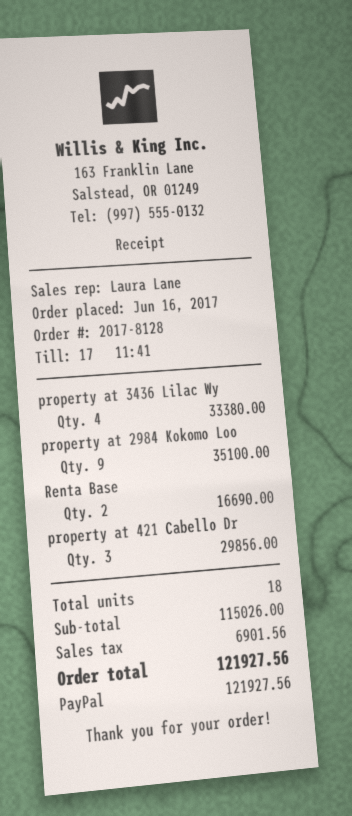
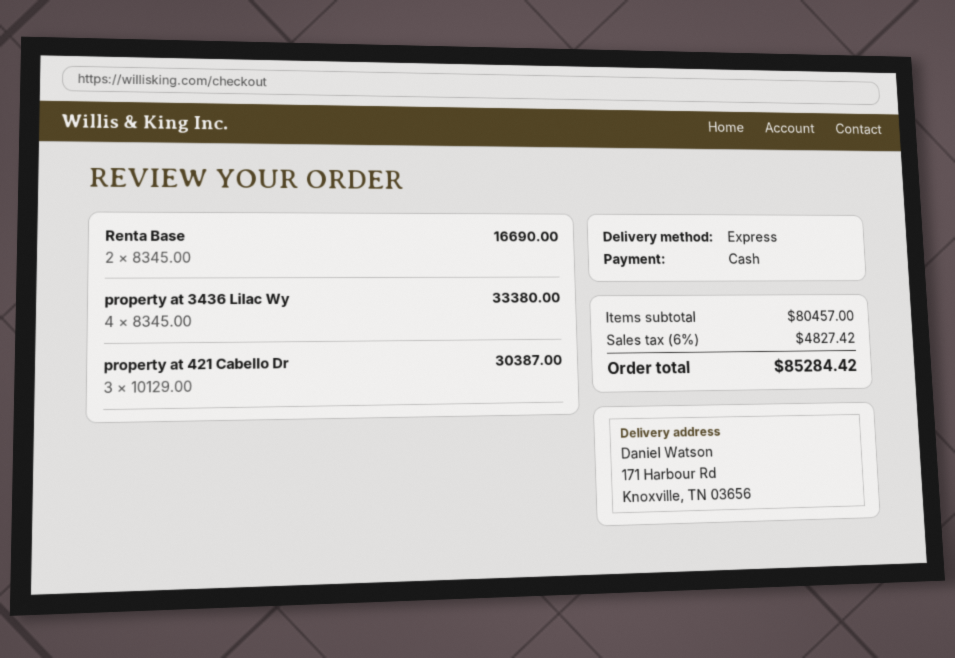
payment method: PayPal -> cash
property at 2984 Kokomo Loo: 9 for 35100.00 -> none
property at 421 Cabello Dr: 3 for 29856.00 -> 3 for 30387.00
subtotal: 115026.00 -> 80457.00
tax: 6901.56 -> 4827.42
total: 121927.56 -> 85284.42

